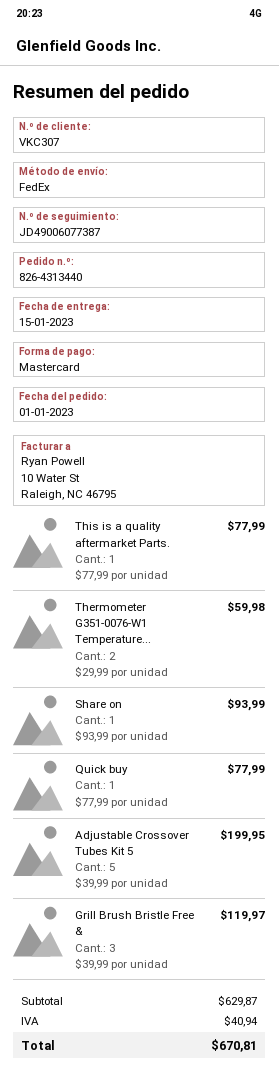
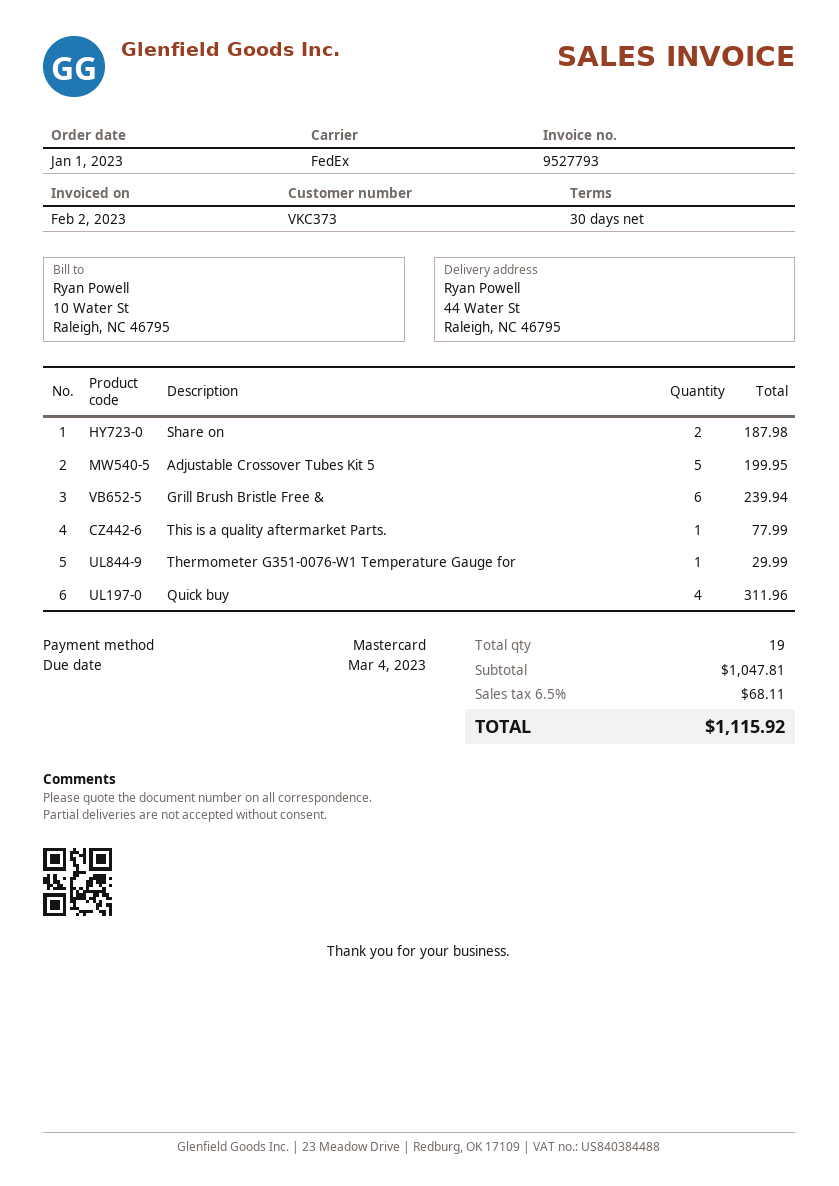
customer number: VKC307 -> VKC373
Thermometer G351-0076-W1 Temperature...: 2 for 59.98 -> 1 for 29.99
Share on: 1 for 93.99 -> 2 for 187.98
Quick buy: 1 for 77.99 -> 4 for 311.96
Grill Brush Bristle Free &: 3 for 119.97 -> 6 for 239.94
subtotal: 629.87 -> 1047.81
tax: 40.94 -> 68.11
total: 670.81 -> 1115.92

